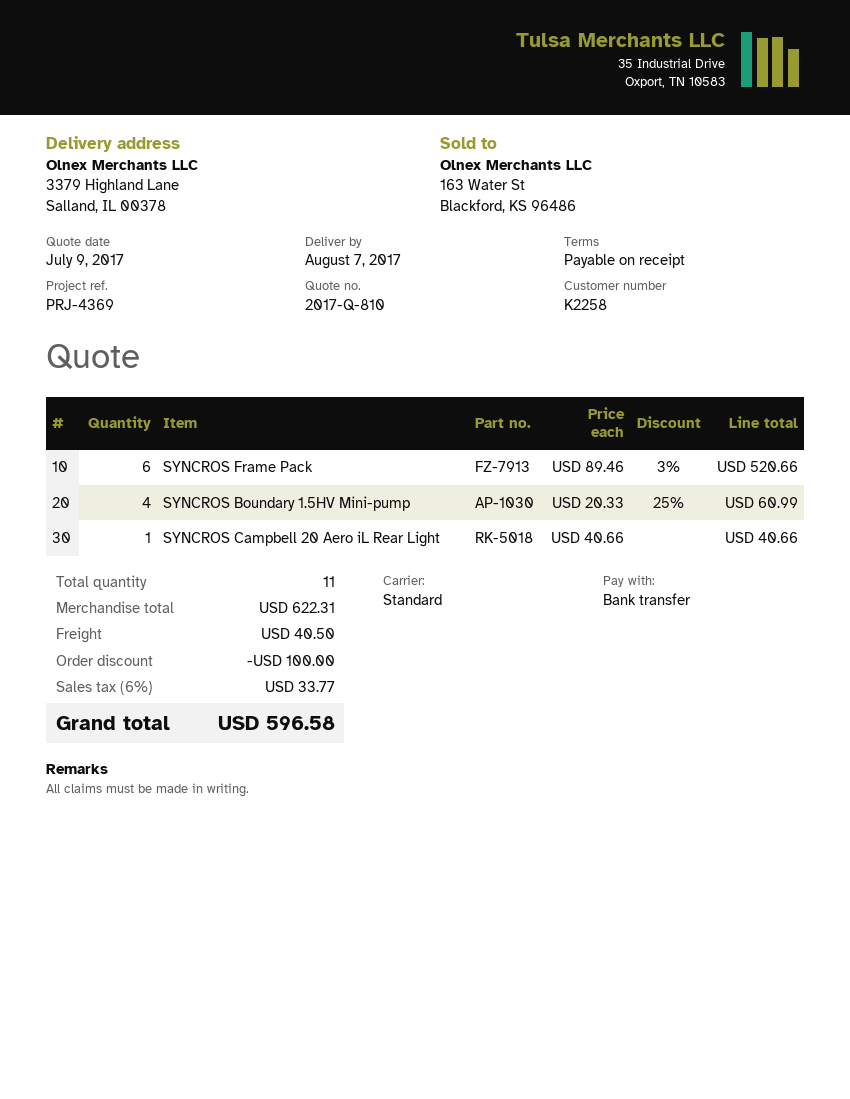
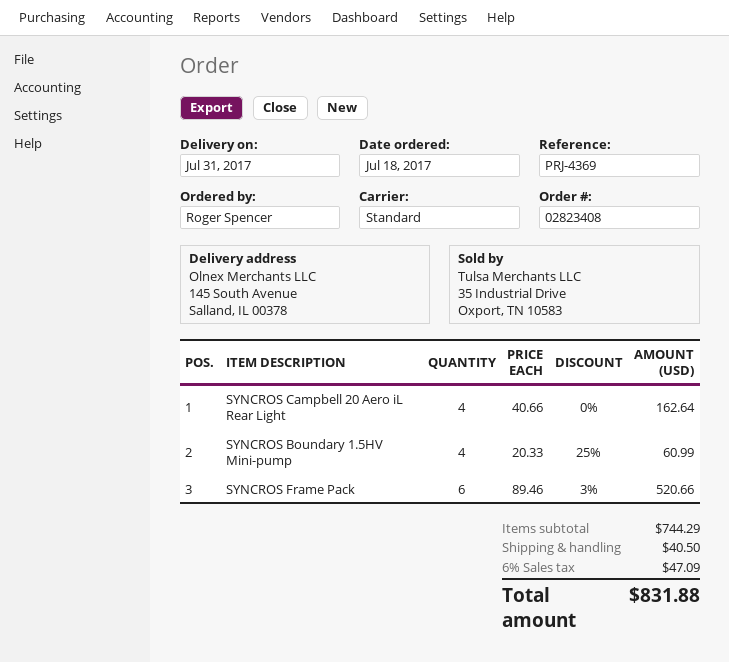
delivery date: 2017-08-07 -> 2017-07-31
ship to: 3379 Highland Lane, Salland, IL 00378 -> 145 South Avenue, Salland, IL 00378
SYNCROS Campbell 20 Aero iL Rear Light: 1 x 40.66 = 40.66 -> 4 x 40.66 = 162.64
subtotal: 622.31 -> 744.29
discount: 100.00 -> none
tax: 6% = 33.77 -> 6% = 47.09
total: 596.58 -> 831.88

